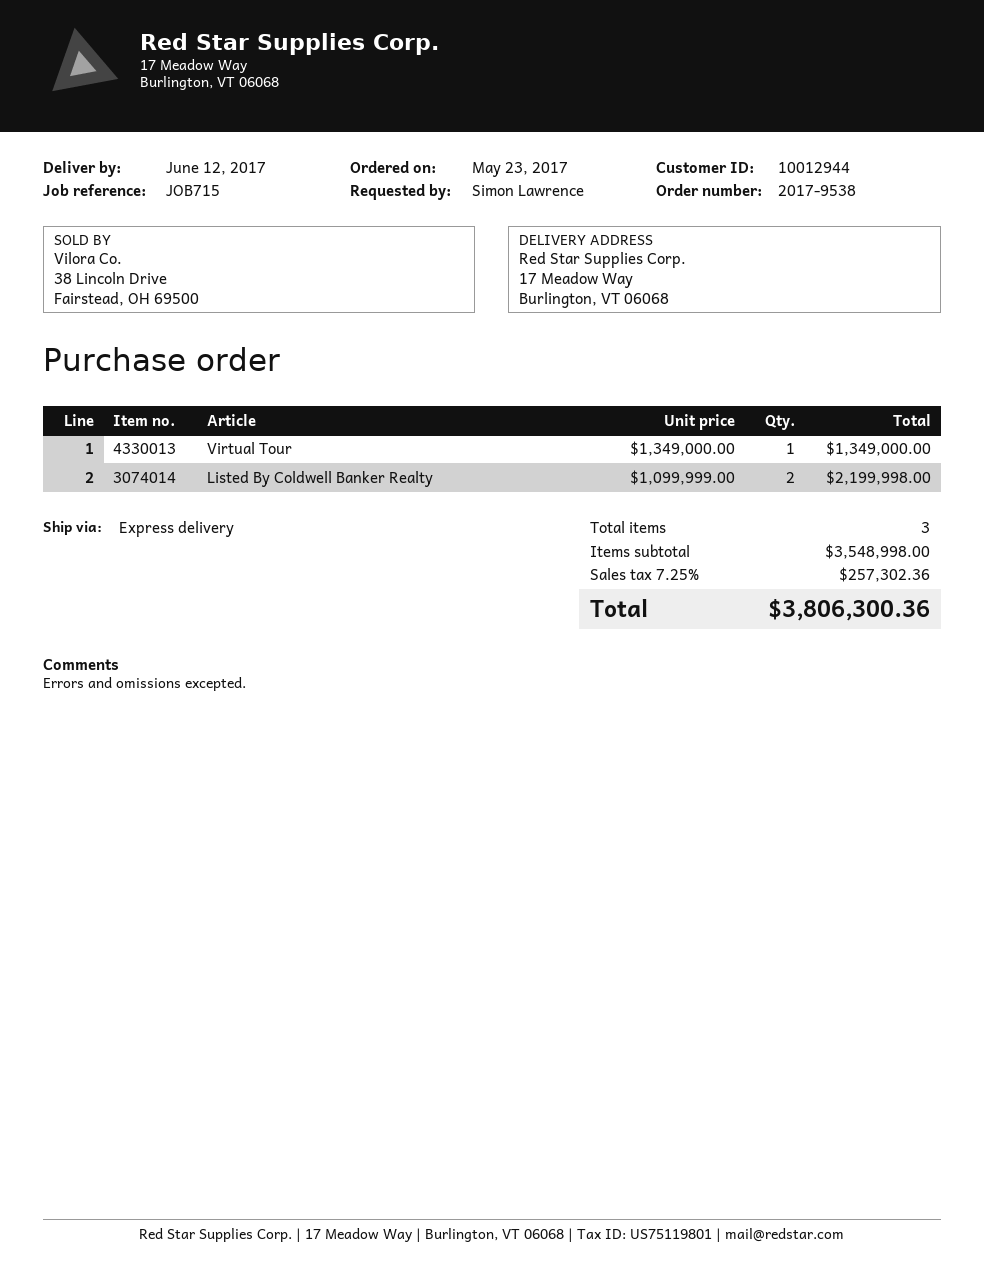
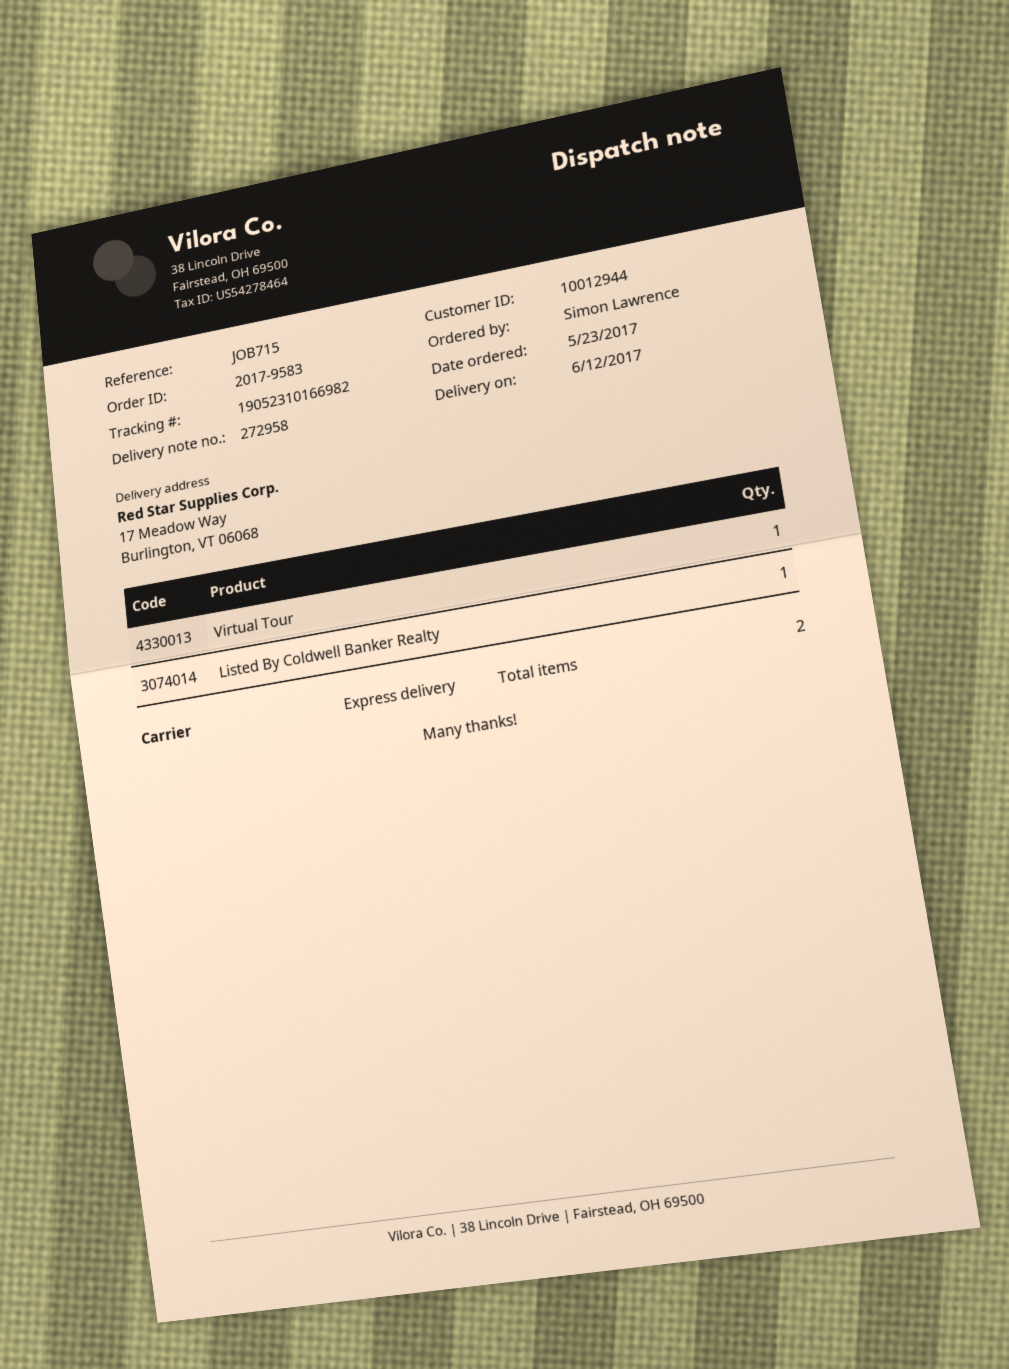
order number: 2017-9538 -> 2017-9583
Listed By Coldwell Banker Realty: 2 -> 1
total quantity: 3 -> 2

